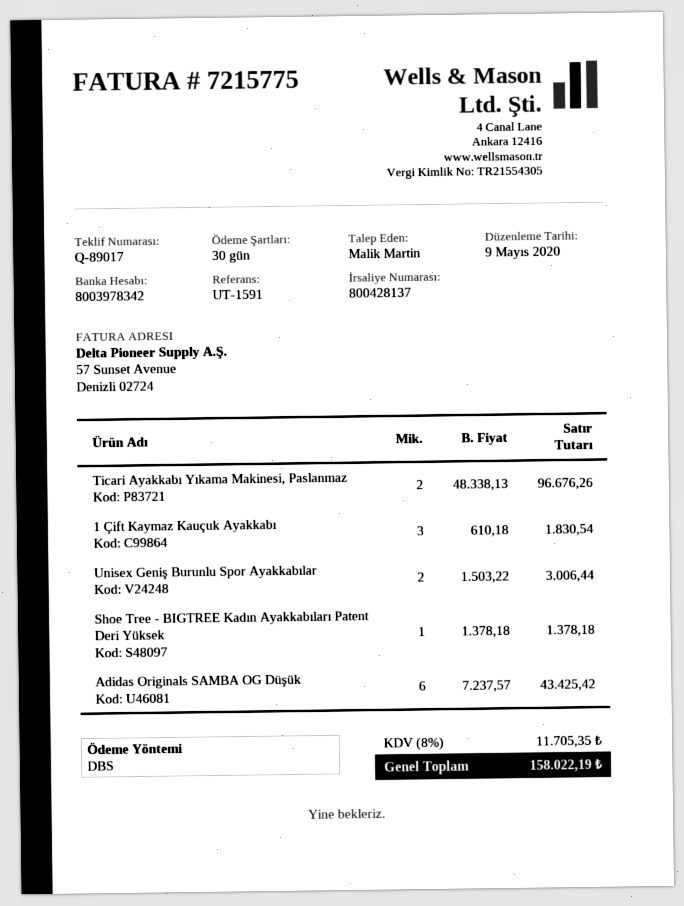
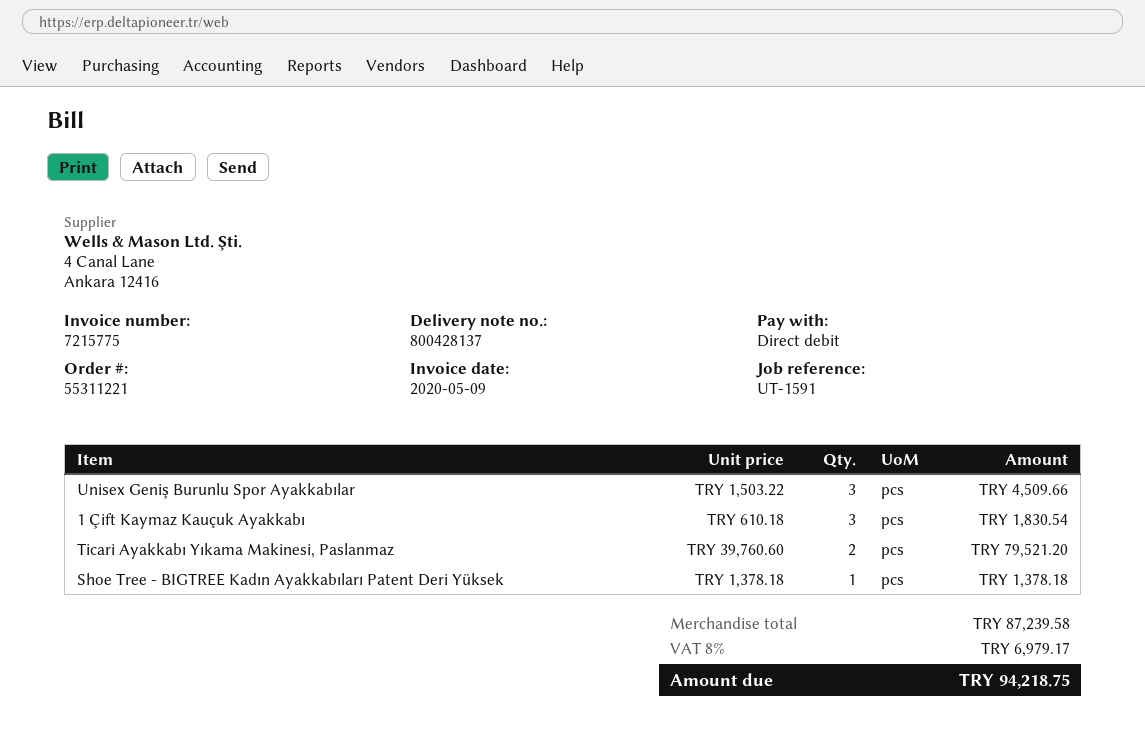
Ticari Ayakkabı Yıkama Makinesi, Paslanmaz: 2 x 48338.13 = 96676.26 -> 2 x 39760.60 = 79521.20
Unisex Geniş Burunlu Spor Ayakkabılar: 2 x 1503.22 = 3006.44 -> 3 x 1503.22 = 4509.66
Adidas Originals SAMBA OG Düşük: 6 x 7237.57 = 43425.42 -> none
tax: 8% = 11705.35 -> 8% = 6979.17
total: 158022.19 -> 94218.75

